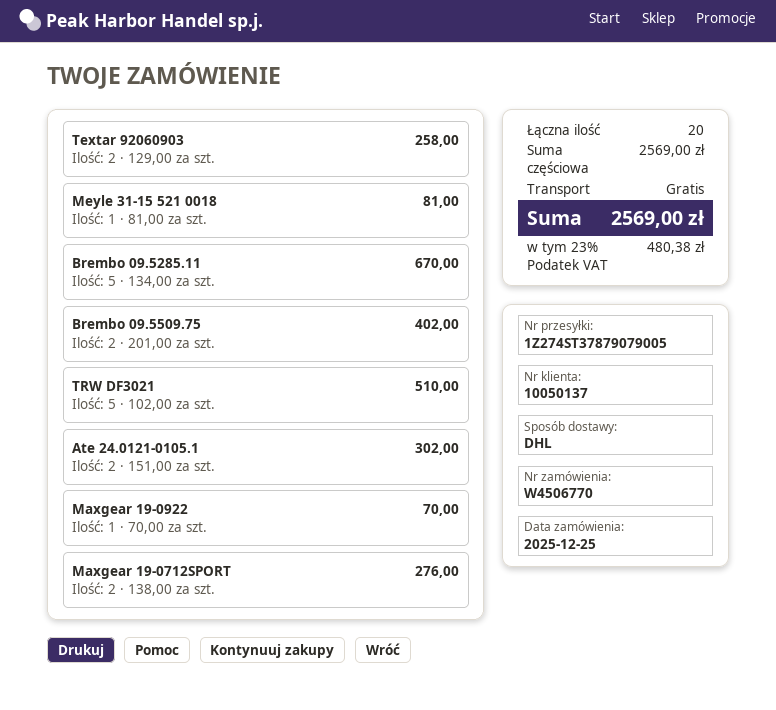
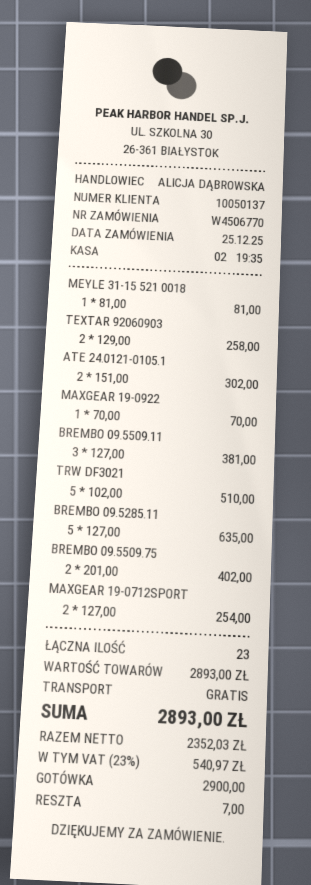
Brembo 09.5285.11: 5 x 134.00 = 670.00 -> 5 x 127.00 = 635.00
Maxgear 19-0712SPORT: 2 x 138.00 = 276.00 -> 2 x 127.00 = 254.00
BREMBO 09.5509.11: none -> 3 x 127.00 = 381.00
total quantity: 20 -> 23
subtotal: 2569.00 -> 2893.00
tax: 23% = 480.38 -> 23% = 540.97
total: 2569.00 -> 2893.00

